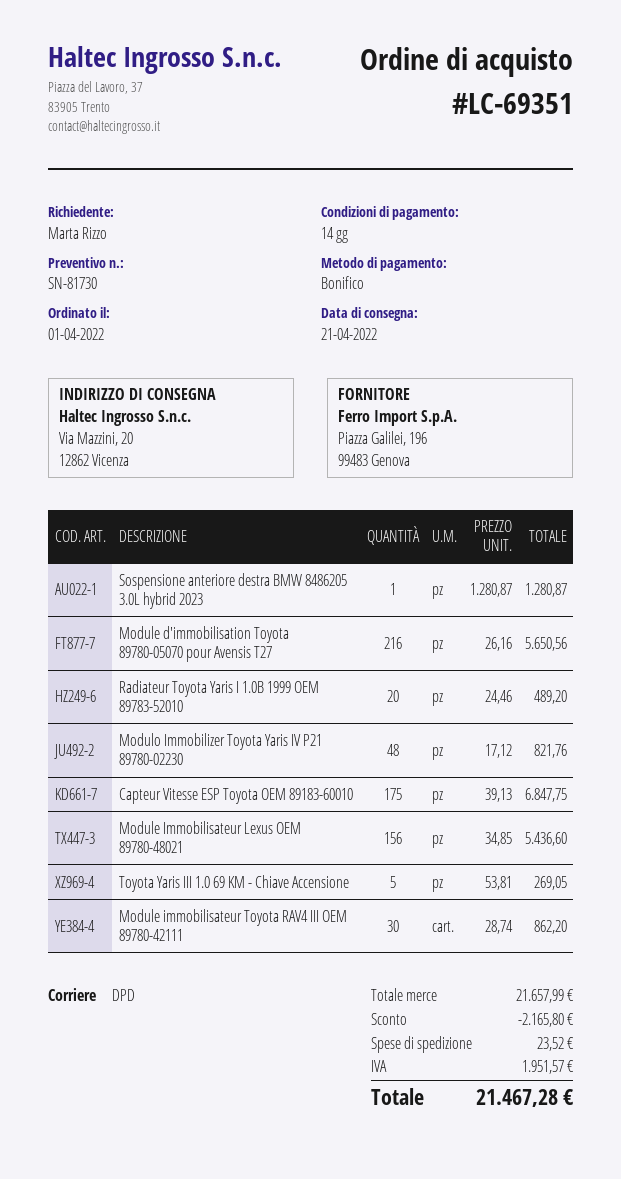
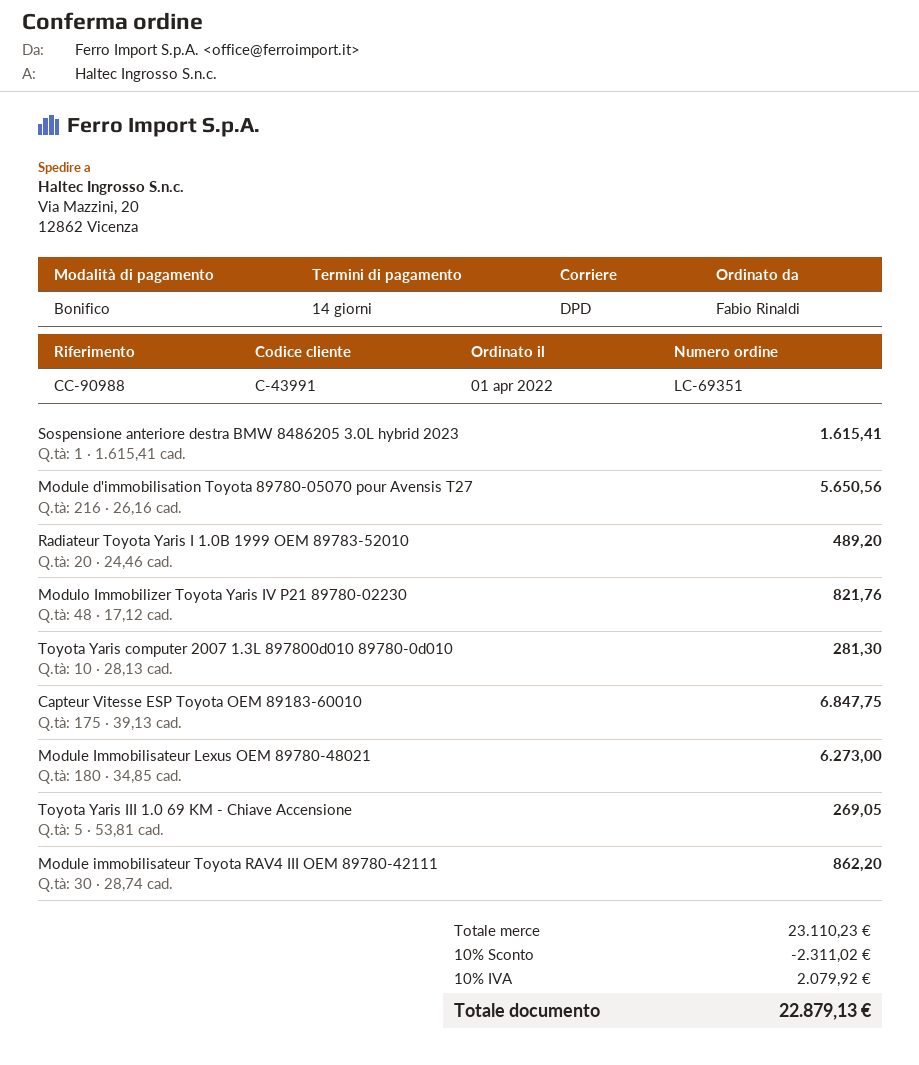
ordered by: Marta Rizzo -> Fabio Rinaldi
Sospensione anteriore destra BMW 8486205 3.0L hybrid 2023: 1 x 1280.87 = 1280.87 -> 1 x 1615.41 = 1615.41
Module Immobilisateur Lexus OEM 89780-48021: 156 x 34.85 = 5436.60 -> 180 x 34.85 = 6273.00
Toyota Yaris computer 2007 1.3L 897800d010 89780-0d010: none -> 10 x 28.13 = 281.30
subtotal: 21657.99 -> 23110.23
discount: 2165.80 -> 2311.02
shipping: 23.52 -> none
tax: 1951.57 -> 2079.92
total: 21467.28 -> 22879.13

